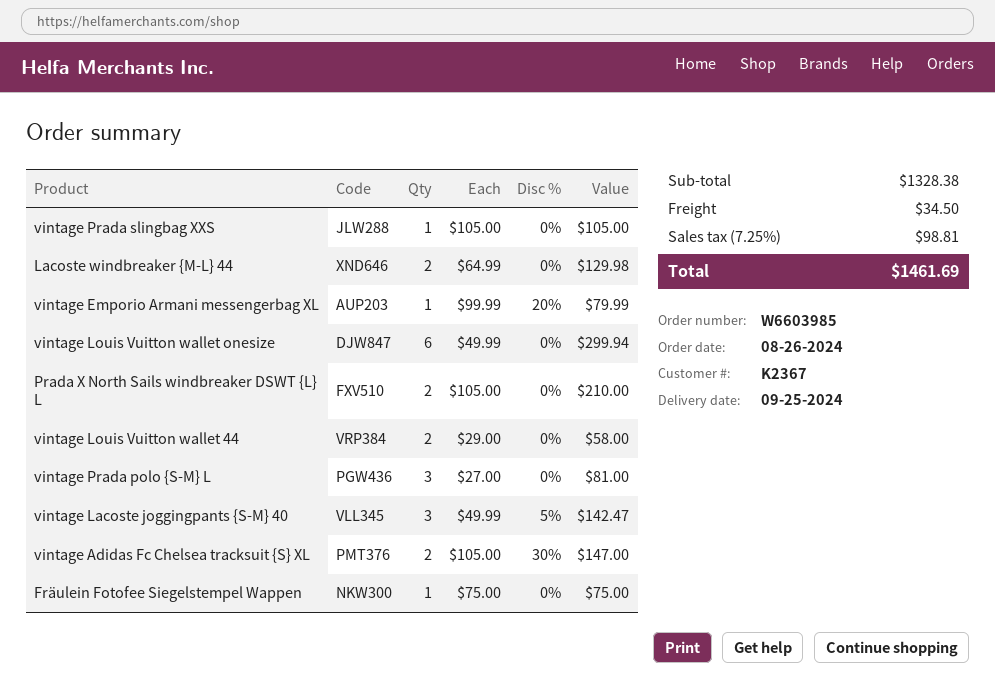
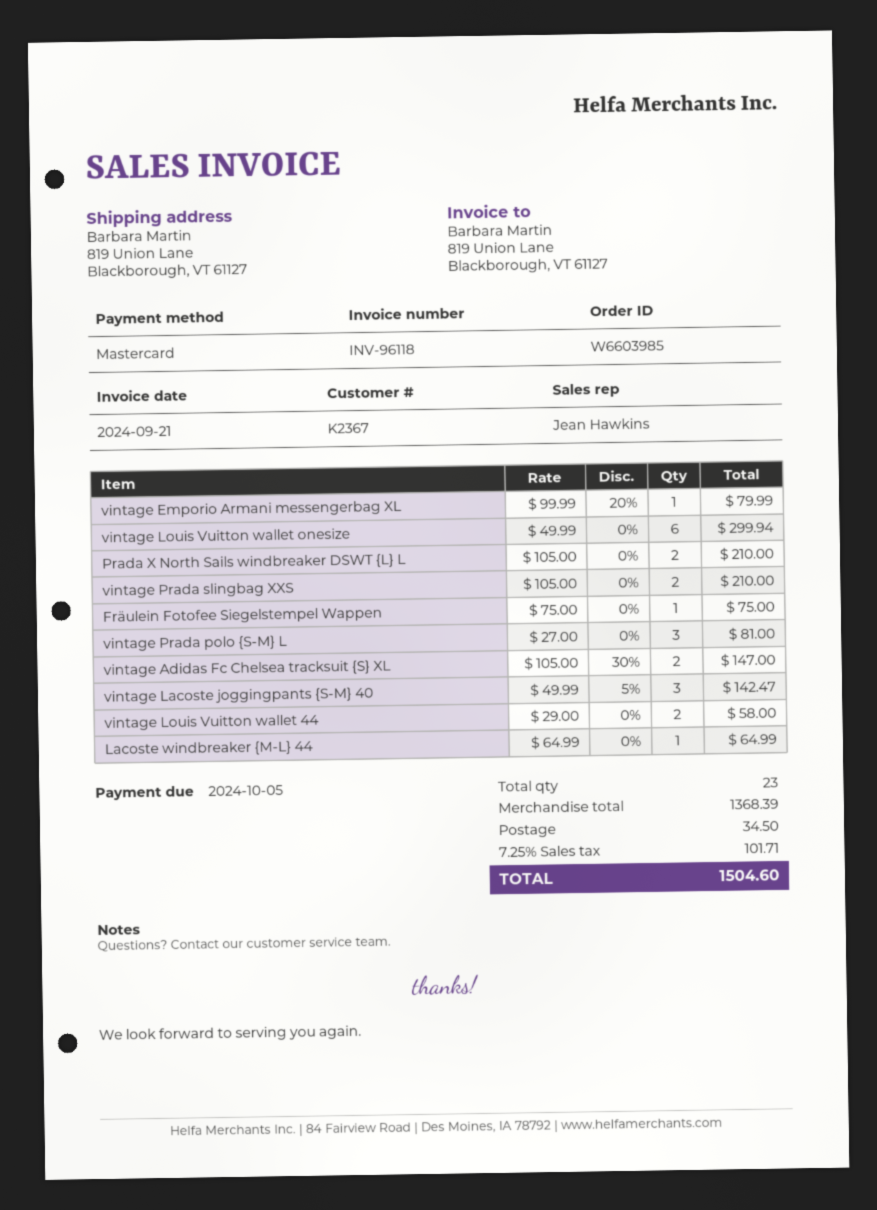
vintage Prada slingbag XXS: 1 x 105.00 = 105.00 -> 2 x 105.00 = 210.00
Lacoste windbreaker {M-L} 44: 2 x 64.99 = 129.98 -> 1 x 64.99 = 64.99
subtotal: 1328.38 -> 1368.39
tax: 7.25% = 98.81 -> 7.25% = 101.71
total: 1461.69 -> 1504.60

